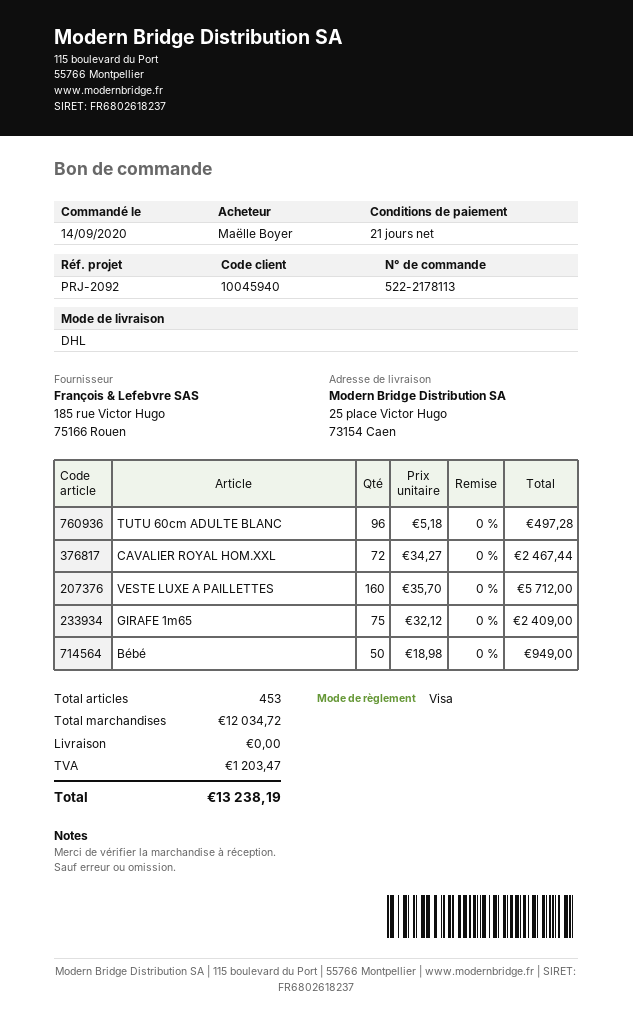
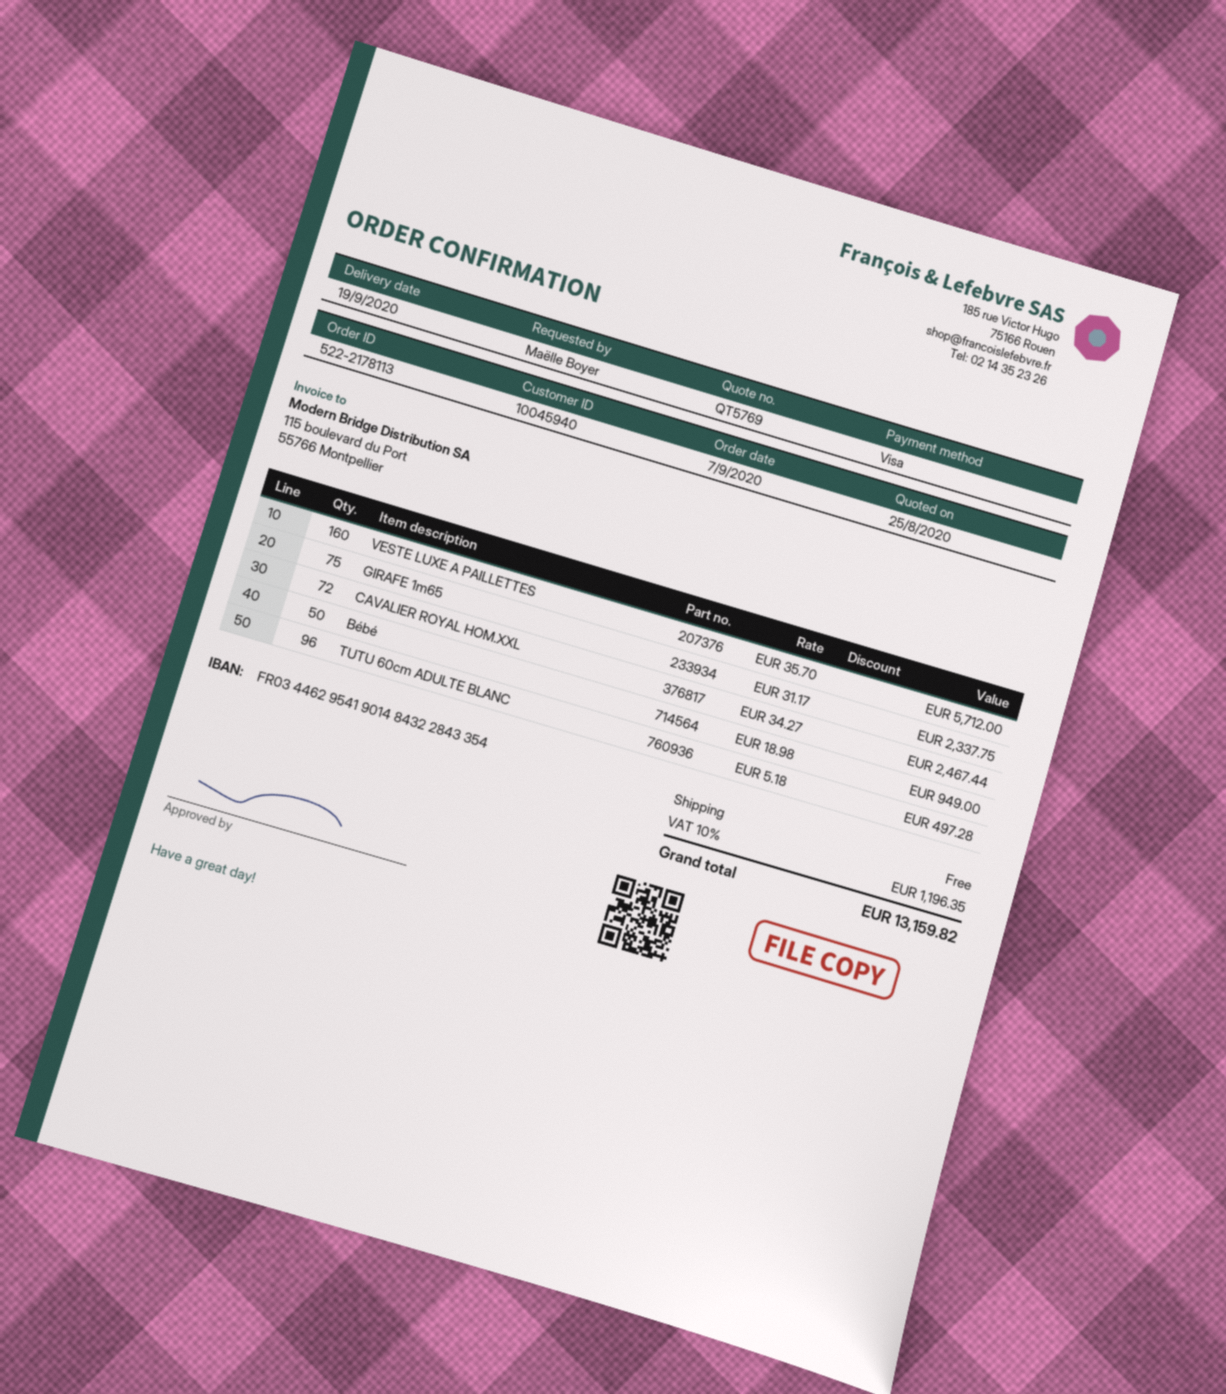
order date: 2020-09-14 -> 2020-09-07
GIRAFE 1m65: 75 x 32.12 = 2409.00 -> 75 x 31.17 = 2337.75
tax: 1203.47 -> 1196.35
total: 13238.19 -> 13159.82

